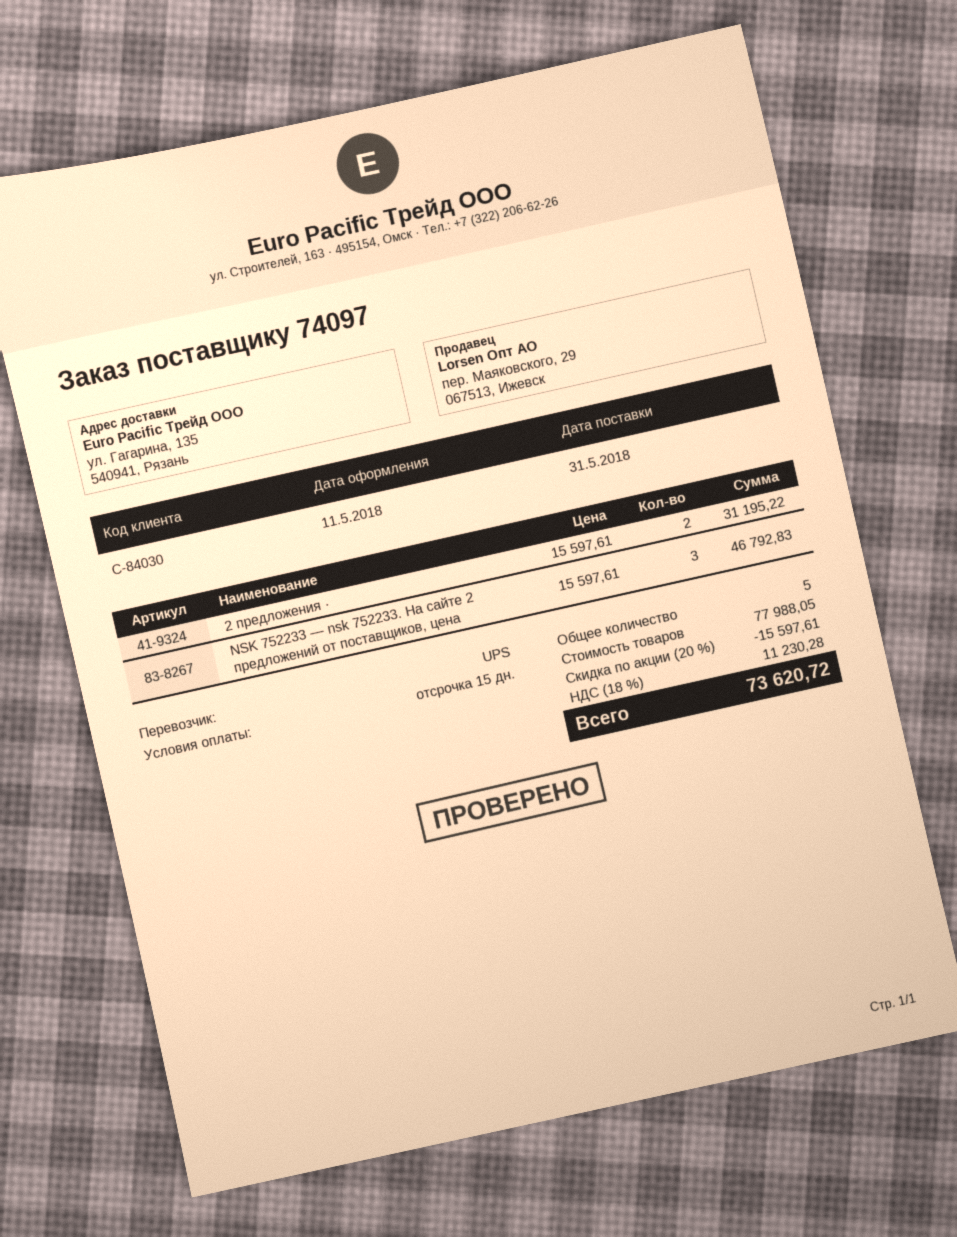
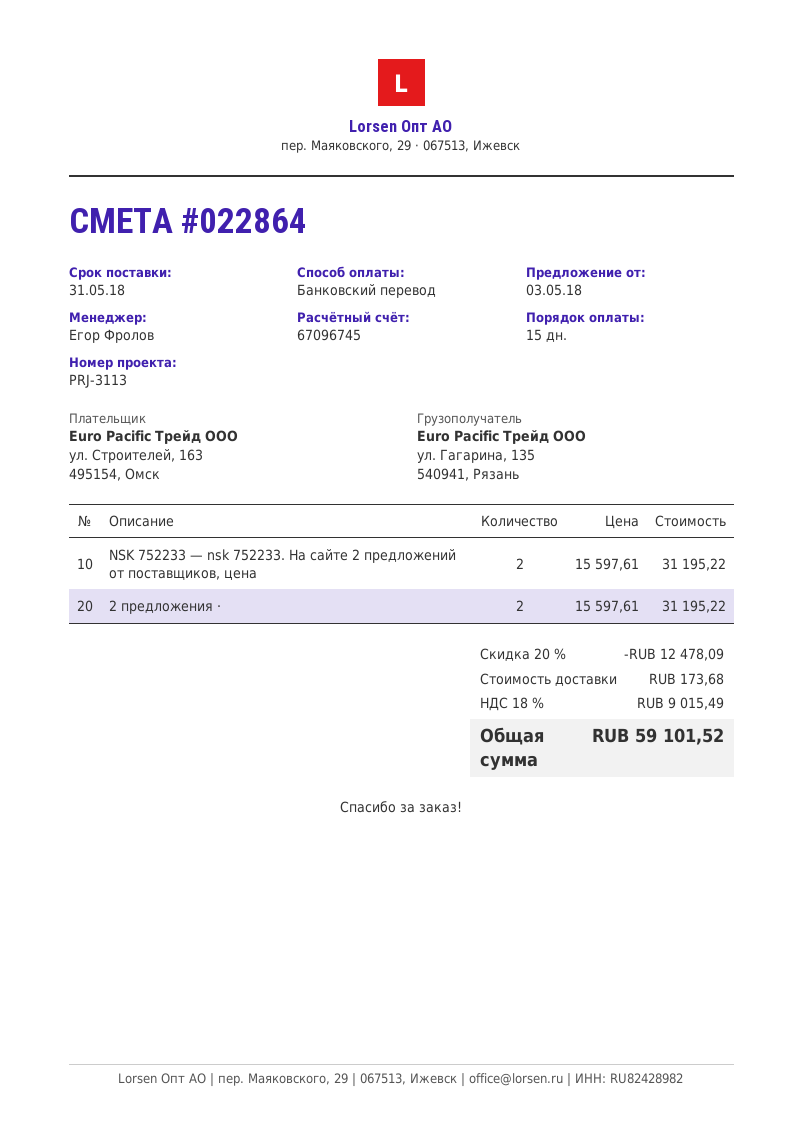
NSK 752233 — nsk 752233. На сайте 2 предложений от поставщиков, цена: 3 x 15597.61 = 46792.83 -> 2 x 15597.61 = 31195.22
discount: 20% = 15597.61 -> 20% = 12478.09
shipping: none -> 173.68
tax: 18% = 11230.28 -> 18% = 9015.49
total: 73620.72 -> 59101.52

